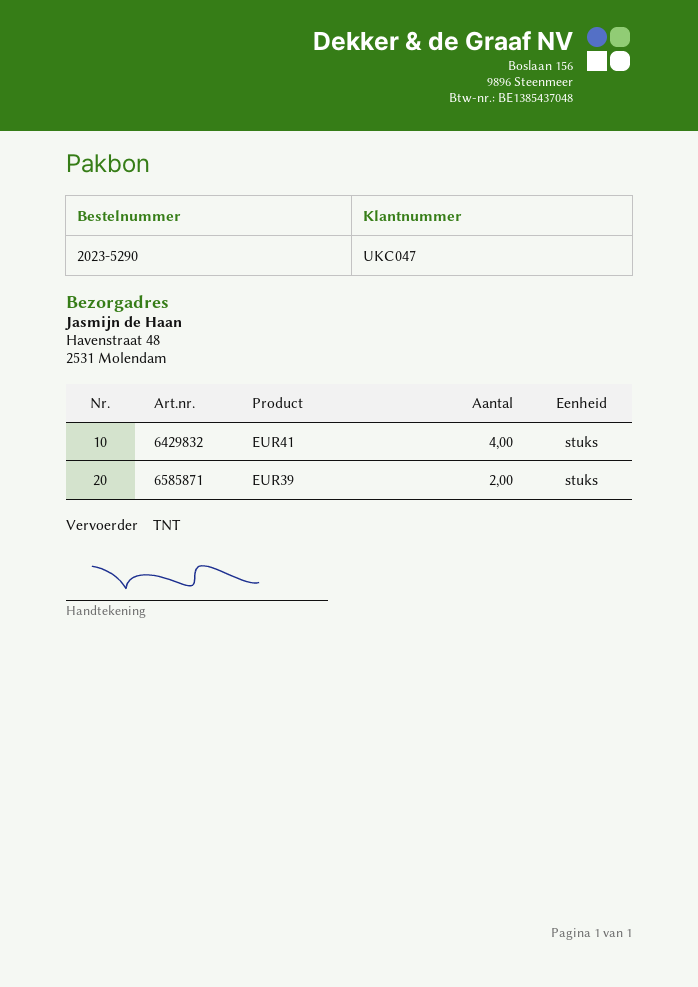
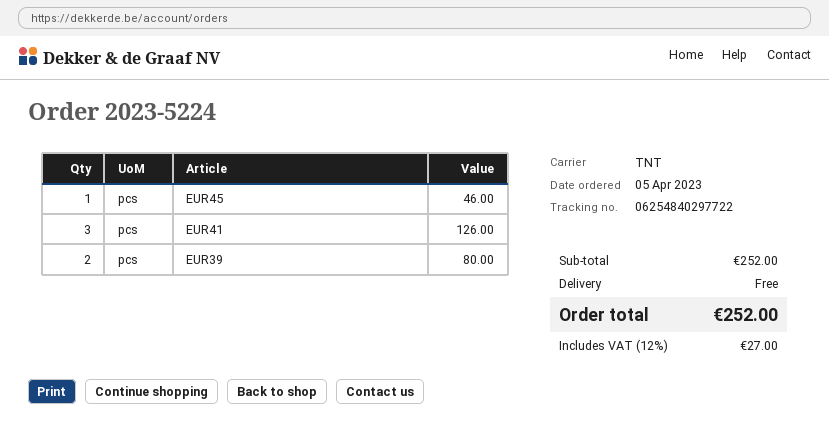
order number: 2023-5290 -> 2023-5224
EUR41: 4 -> 3
EUR45: none -> 1

